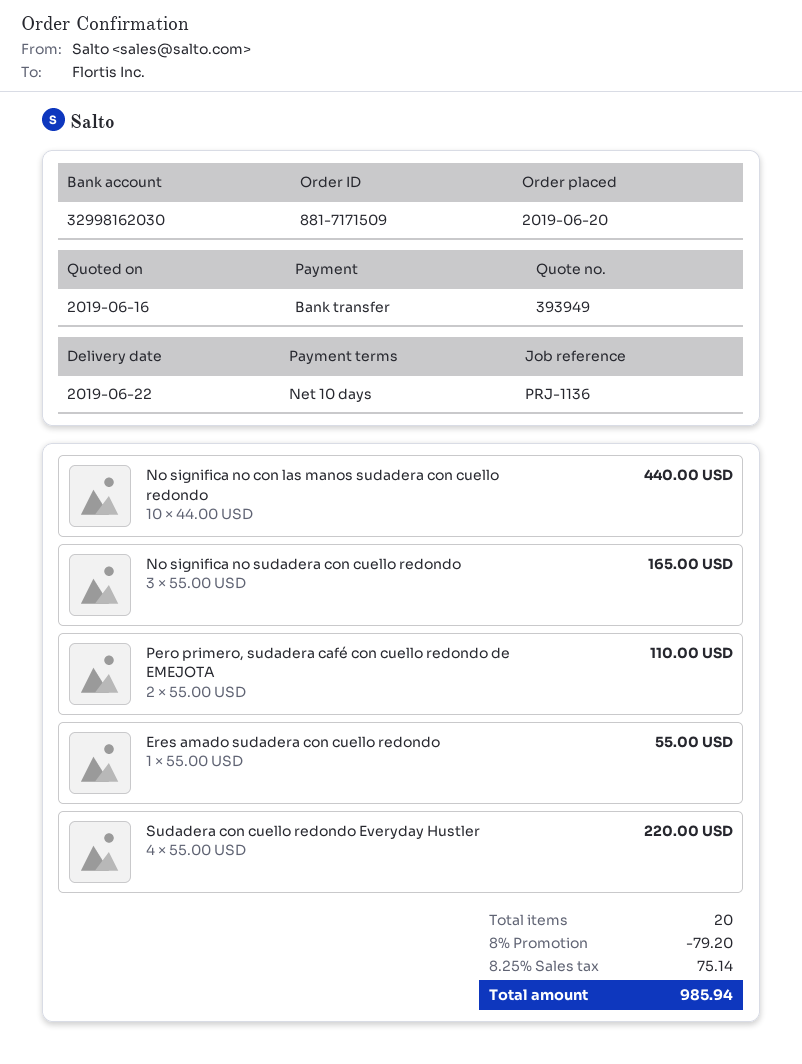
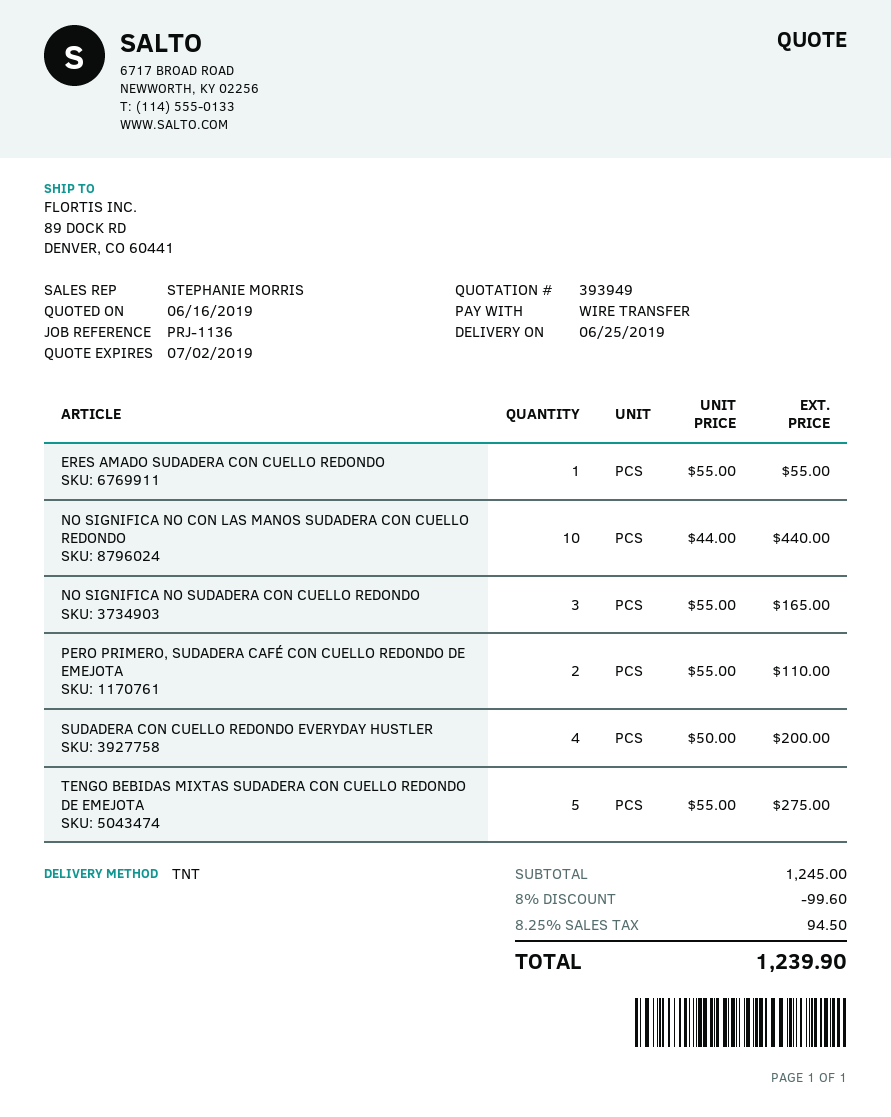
delivery date: 2019-06-22 -> 2019-06-25
Sudadera con cuello redondo Everyday Hustler: 4 x 55.00 = 220.00 -> 4 x 50.00 = 200.00
TENGO BEBIDAS MIXTAS SUDADERA CON CUELLO REDONDO DE EMEJOTA: none -> 5 x 55.00 = 275.00
discount: 8% = 79.20 -> 8% = 99.60
tax: 8.25% = 75.14 -> 8.25% = 94.50
total: 985.94 -> 1239.90

